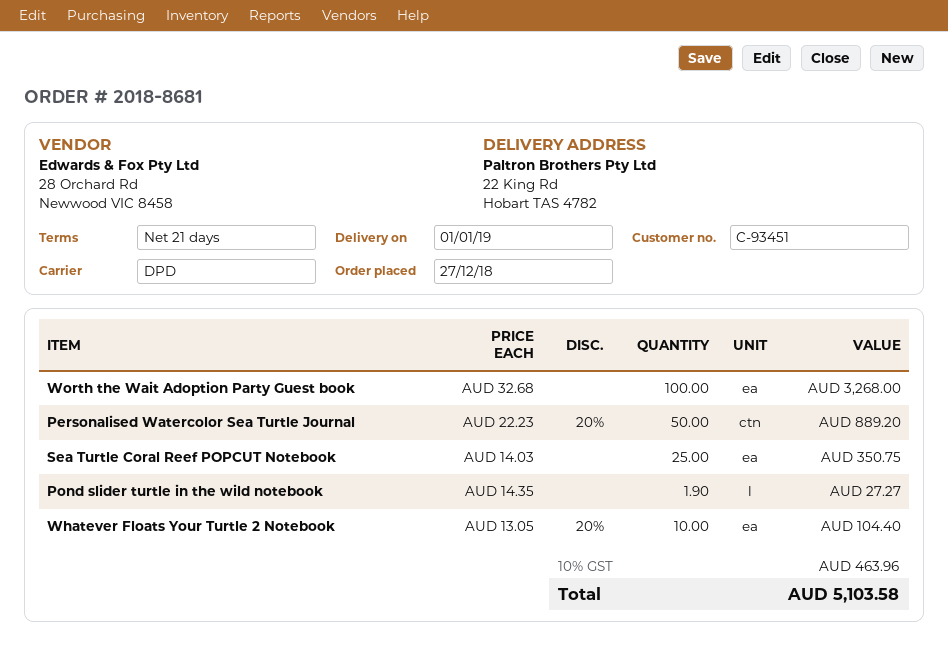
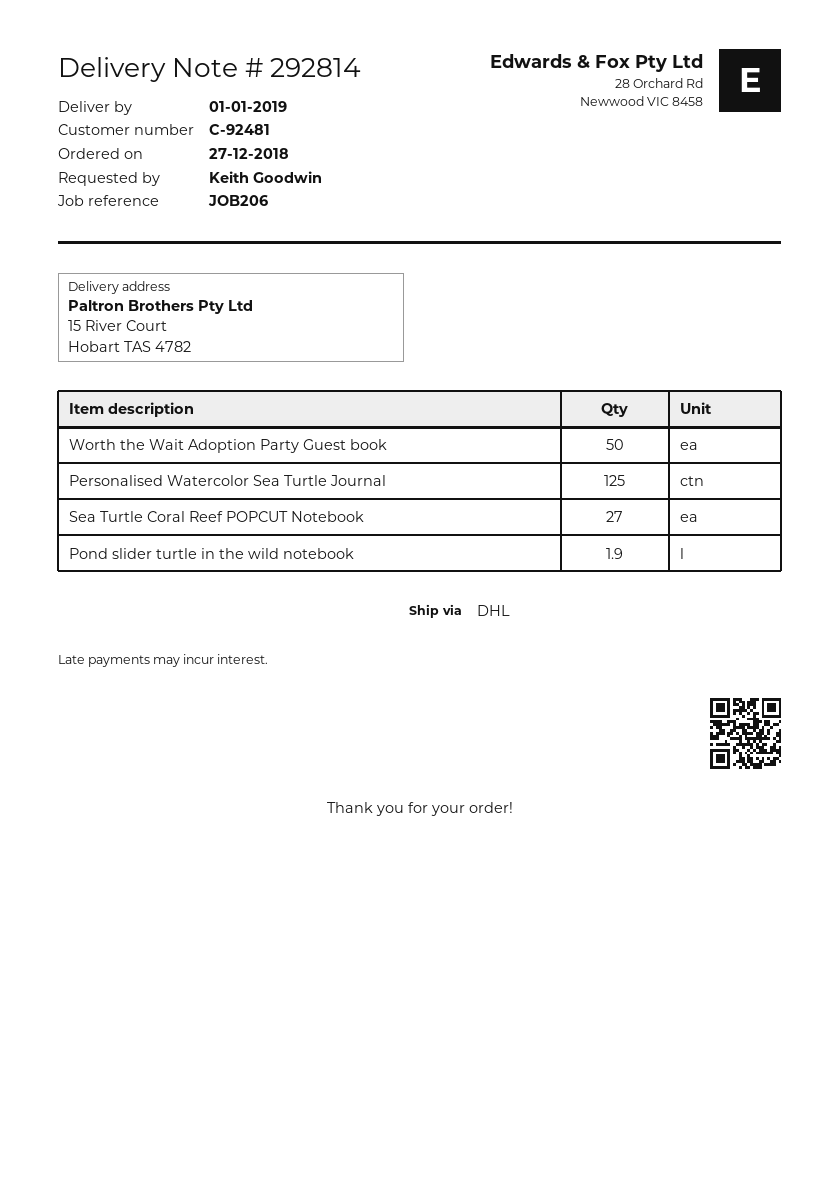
customer number: C-93451 -> C-92481
shipping method: DPD -> DHL
ship to: 22 King Rd, Hobart TAS 4782 -> 15 River Court, Hobart TAS 4782
Worth the Wait Adoption Party Guest book: 100 -> 50
Personalised Watercolor Sea Turtle Journal: 50 -> 125
Sea Turtle Coral Reef POPCUT Notebook: 25 -> 27
Whatever Floats Your Turtle 2 Notebook: 10 -> none

